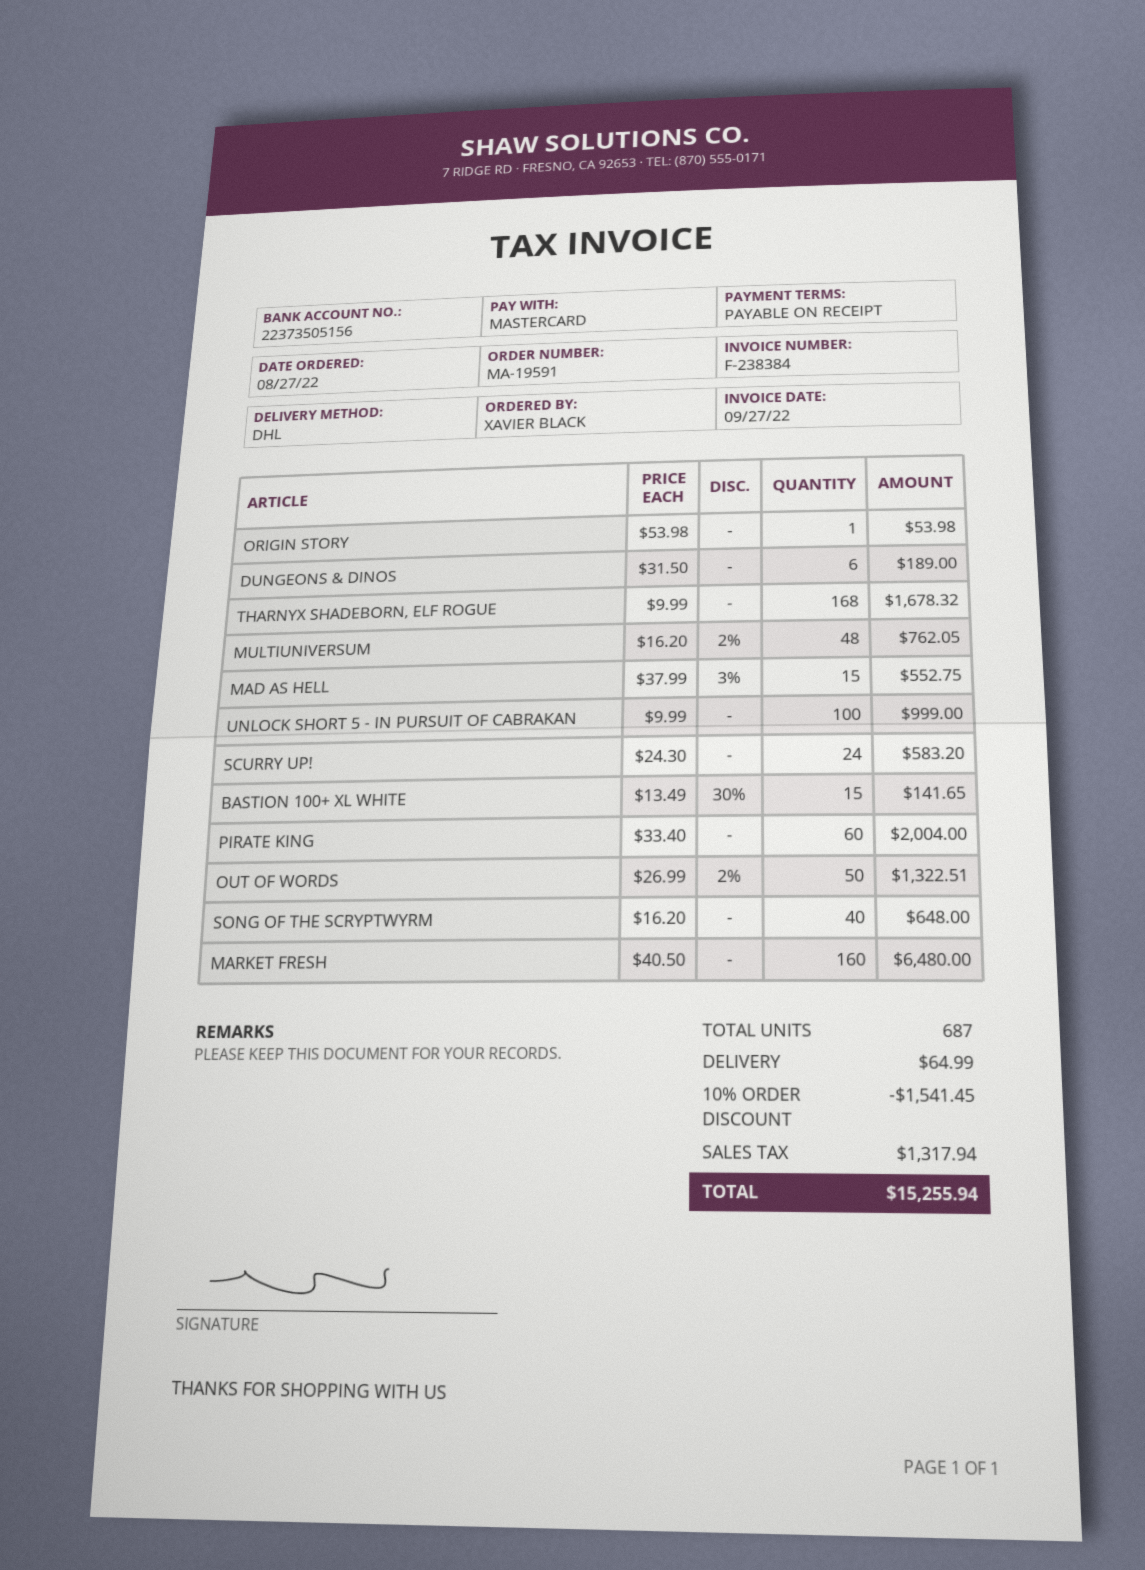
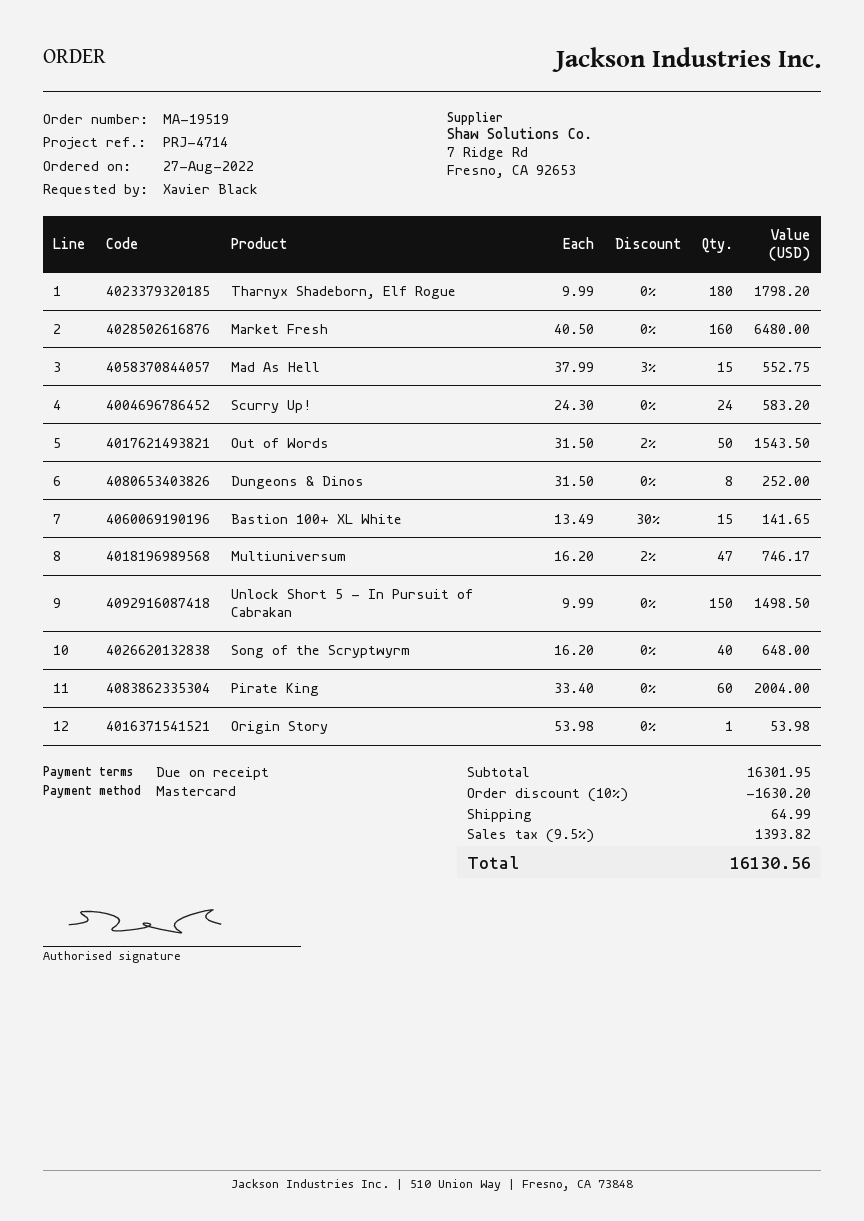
order number: MA-19591 -> MA-19519
DUNGEONS & DINOS: 6 x 31.50 = 189.00 -> 8 x 31.50 = 252.00
THARNYX SHADEBORN, ELF ROGUE: 168 x 9.99 = 1678.32 -> 180 x 9.99 = 1798.20
MULTIUNIVERSUM: 48 x 16.20 - 2% = 762.05 -> 47 x 16.20 - 2% = 746.17
UNLOCK SHORT 5 - IN PURSUIT OF CABRAKAN: 100 x 9.99 = 999.00 -> 150 x 9.99 = 1498.50
OUT OF WORDS: 50 x 26.99 - 2% = 1322.51 -> 50 x 31.50 - 2% = 1543.50
discount: 10% = 1541.45 -> 10% = 1630.20
tax: 1317.94 -> 1393.82
total: 15255.94 -> 16130.56

